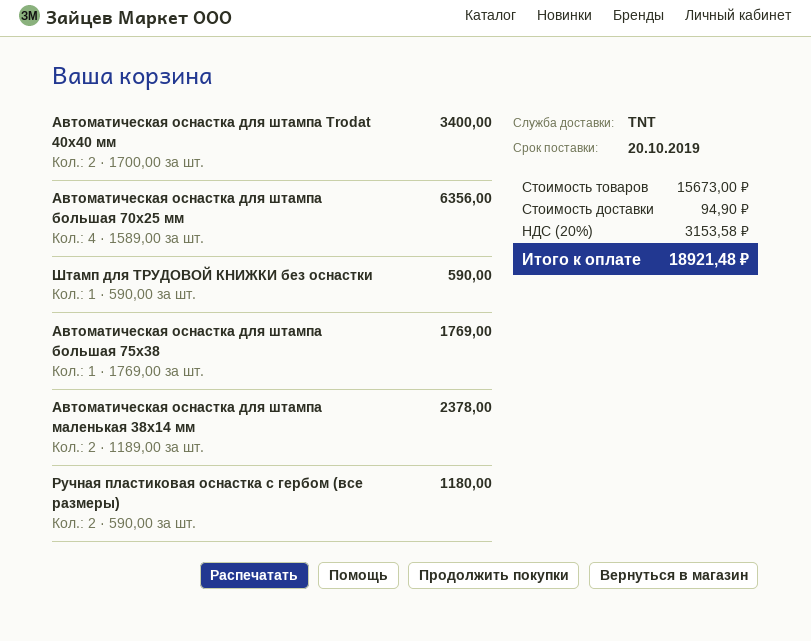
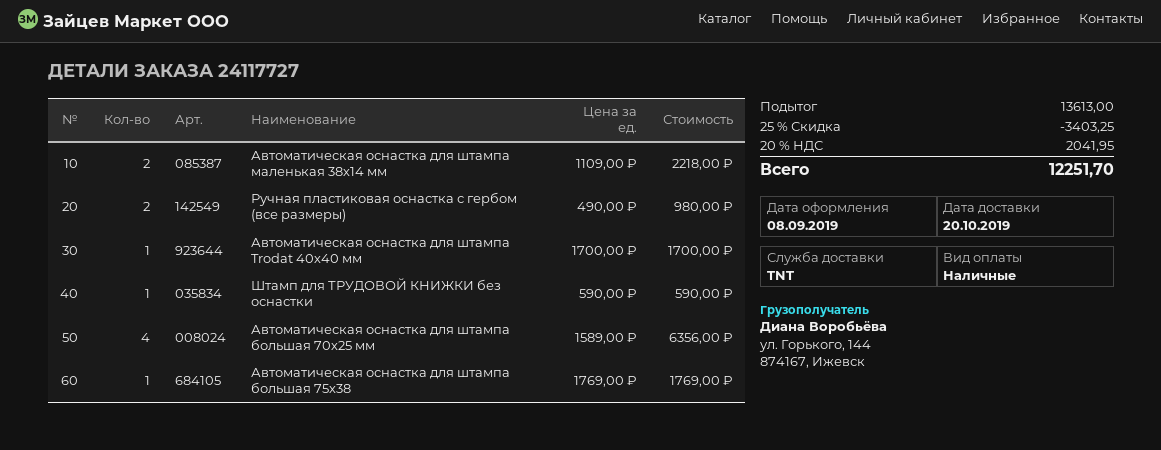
Автоматическая оснастка для штампа Trodat 40х40 мм: 2 x 1700.00 = 3400.00 -> 1 x 1700.00 = 1700.00
Автоматическая оснастка для штампа маленькая 38х14 мм: 2 x 1189.00 = 2378.00 -> 2 x 1109.00 = 2218.00
Ручная пластиковая оснастка с гербом (все размеры): 2 x 590.00 = 1180.00 -> 2 x 490.00 = 980.00
subtotal: 15673.00 -> 13613.00
discount: none -> 25% = 3403.25
shipping: 94.90 -> none
tax: 20% = 3153.58 -> 20% = 2041.95
total: 18921.48 -> 12251.70

